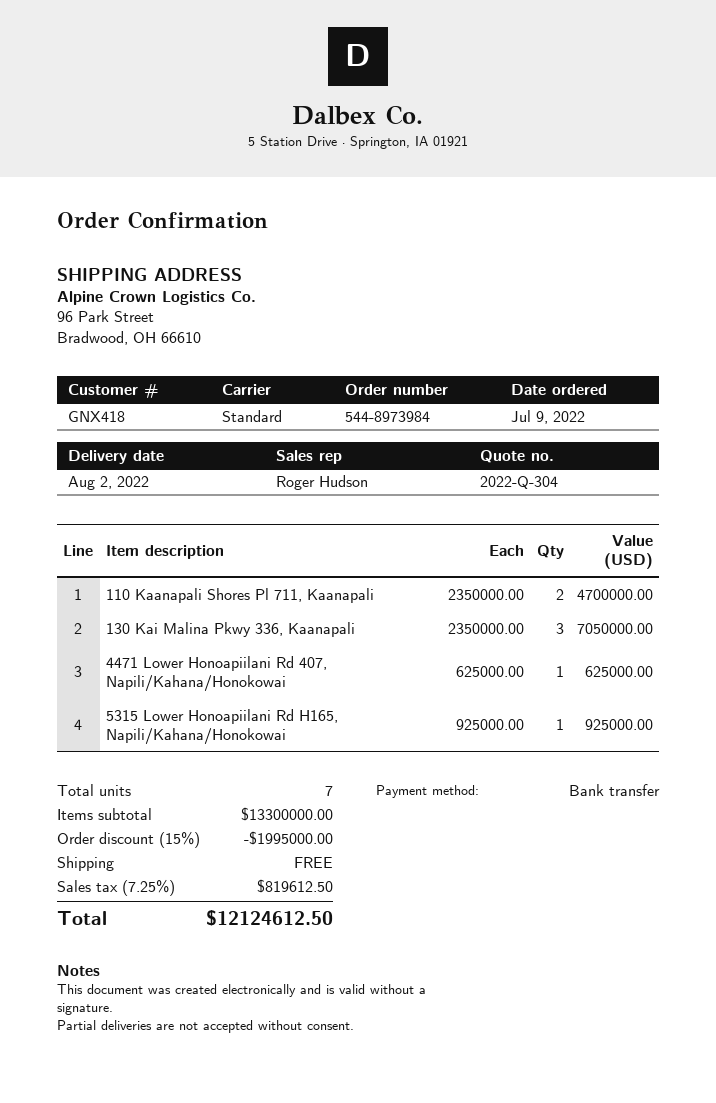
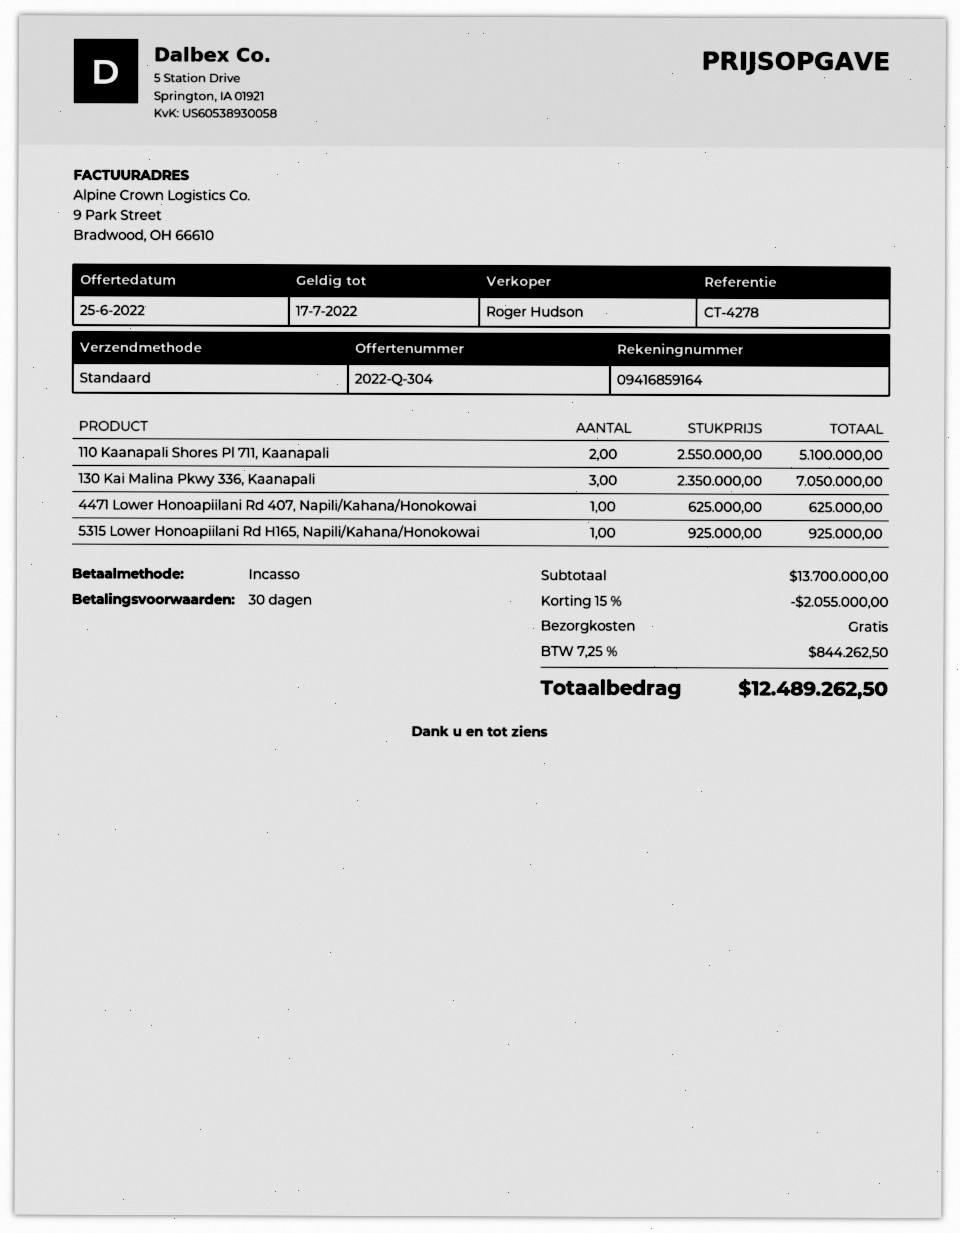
payment method: bank transfer -> direct debit
110 Kaanapali Shores Pl 711, Kaanapali: 2 x 2350000.00 = 4700000.00 -> 2 x 2550000.00 = 5100000.00
subtotal: 13300000.00 -> 13700000.00
discount: 15% = 1995000.00 -> 15% = 2055000.00
tax: 7.25% = 819612.50 -> 7.25% = 844262.50
total: 12124612.50 -> 12489262.50

